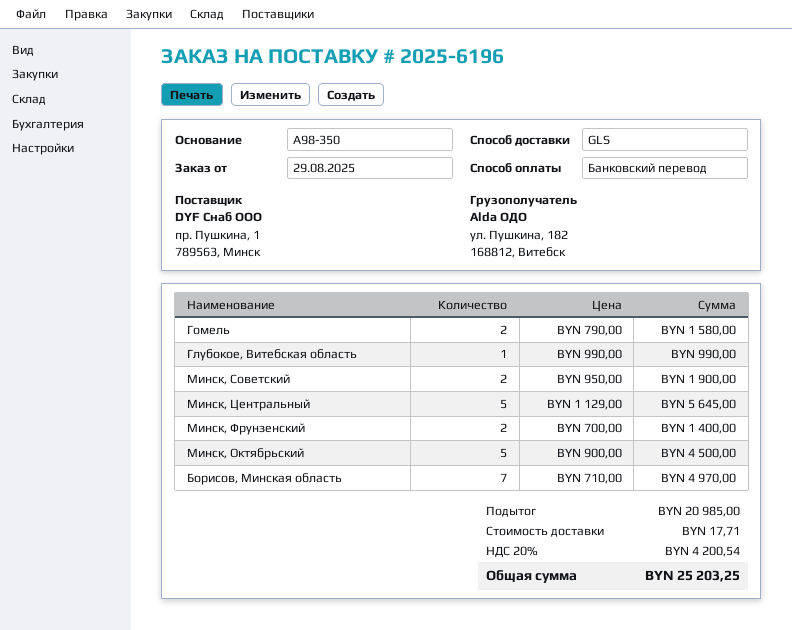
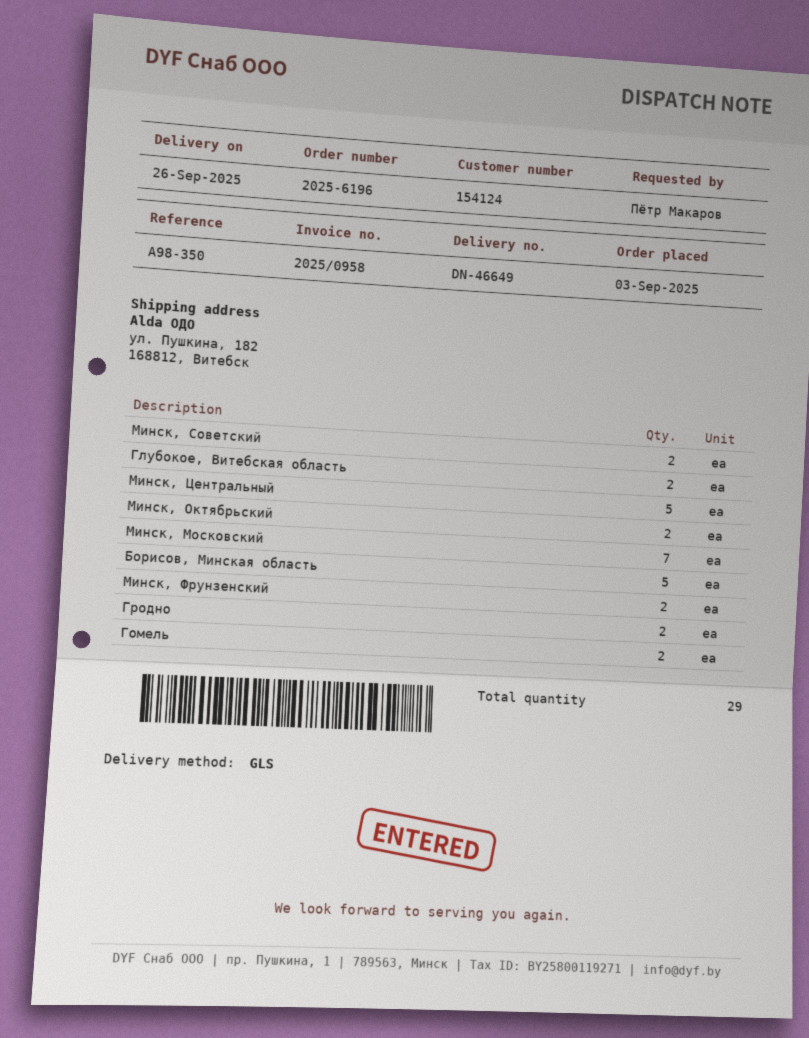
order date: 2025-08-29 -> 2025-09-03
Глубокое, Витебская область: 1 -> 2
Минск, Октябрьский: 5 -> 2
Борисов, Минская область: 7 -> 5
Минск, Московский: none -> 7
Гродно: none -> 2

